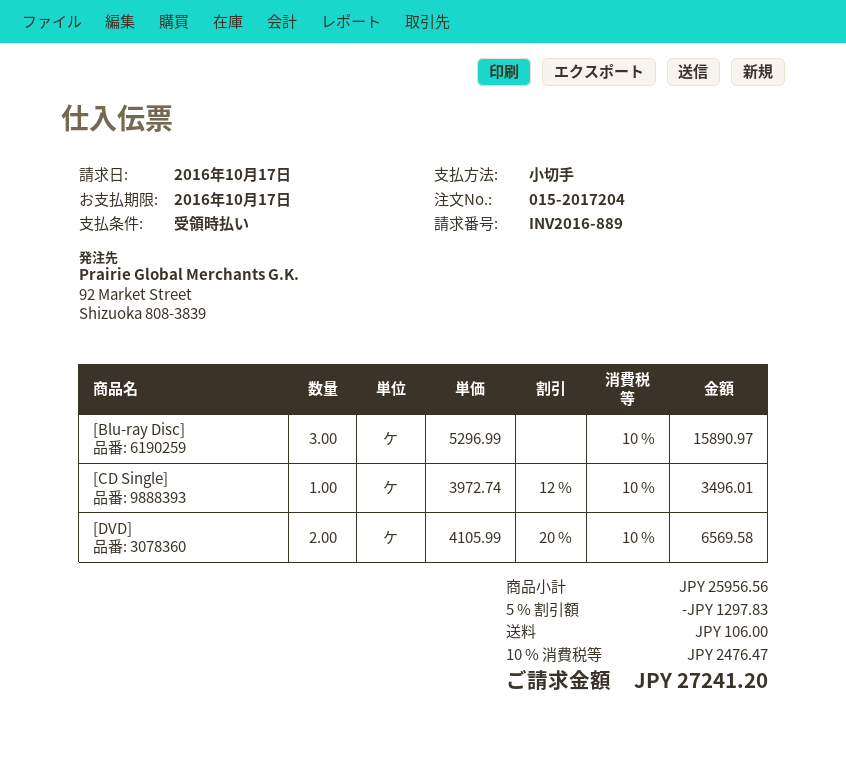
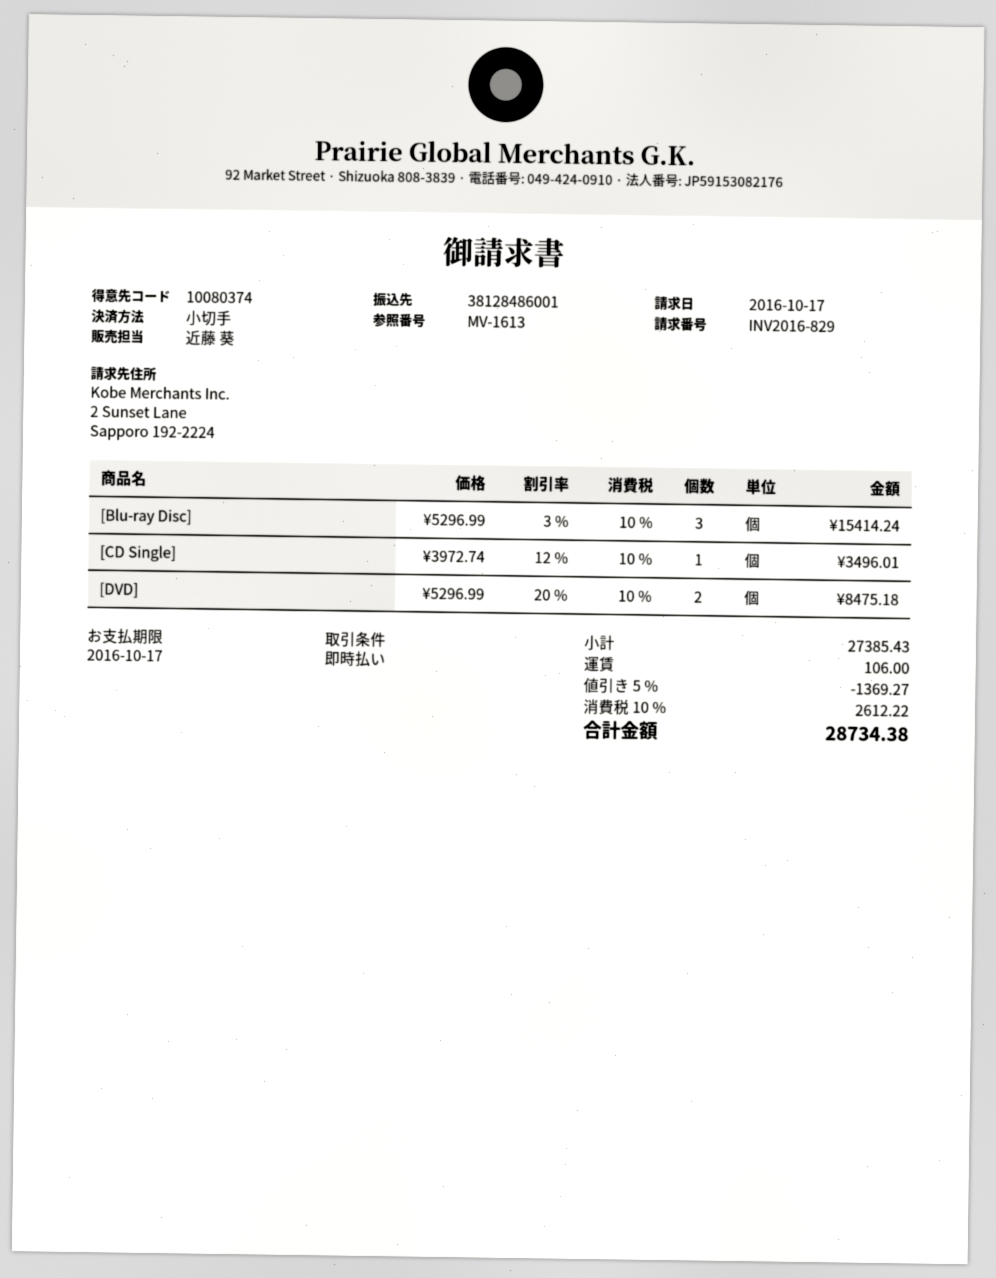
invoice number: INV2016-889 -> INV2016-829
[Blu-ray Disc]: 3 x 5296.99 = 15890.97 -> 3 x 5296.99 - 3% = 15414.24
[DVD]: 2 x 4105.99 - 20% = 6569.58 -> 2 x 5296.99 - 20% = 8475.18
subtotal: 25956.56 -> 27385.43
discount: 5% = 1297.83 -> 5% = 1369.27
tax: 10% = 2476.47 -> 10% = 2612.22
total: 27241.20 -> 28734.38

